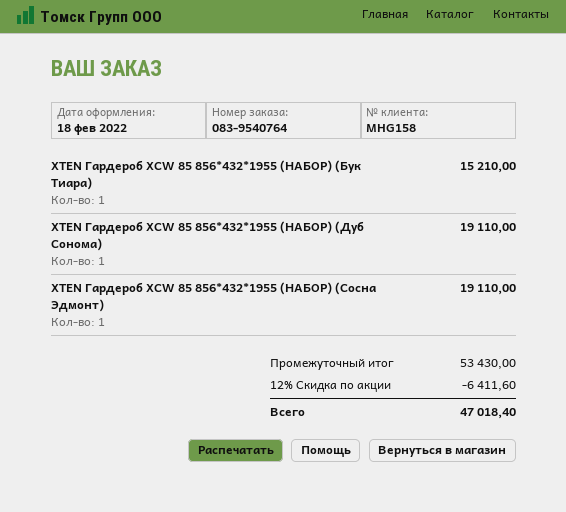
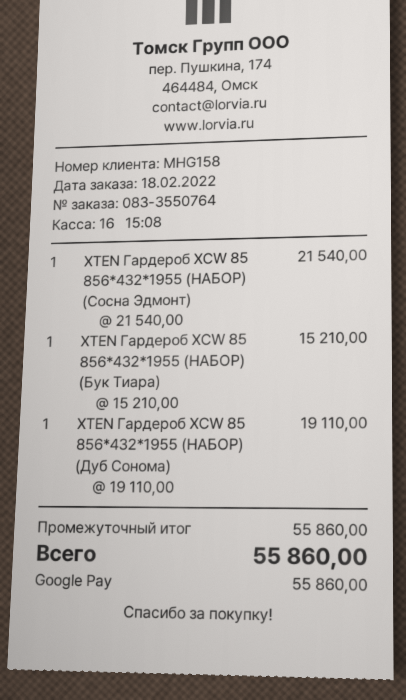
order number: 083-9540764 -> 083-3550764
XTEN Гардероб XCW 85 856*432*1955 (НАБОР) (Сосна Эдмонт): 1 for 19110.00 -> 1 for 21540.00
subtotal: 53430.00 -> 55860.00
discount: 12% = 6411.60 -> none
total: 47018.40 -> 55860.00

